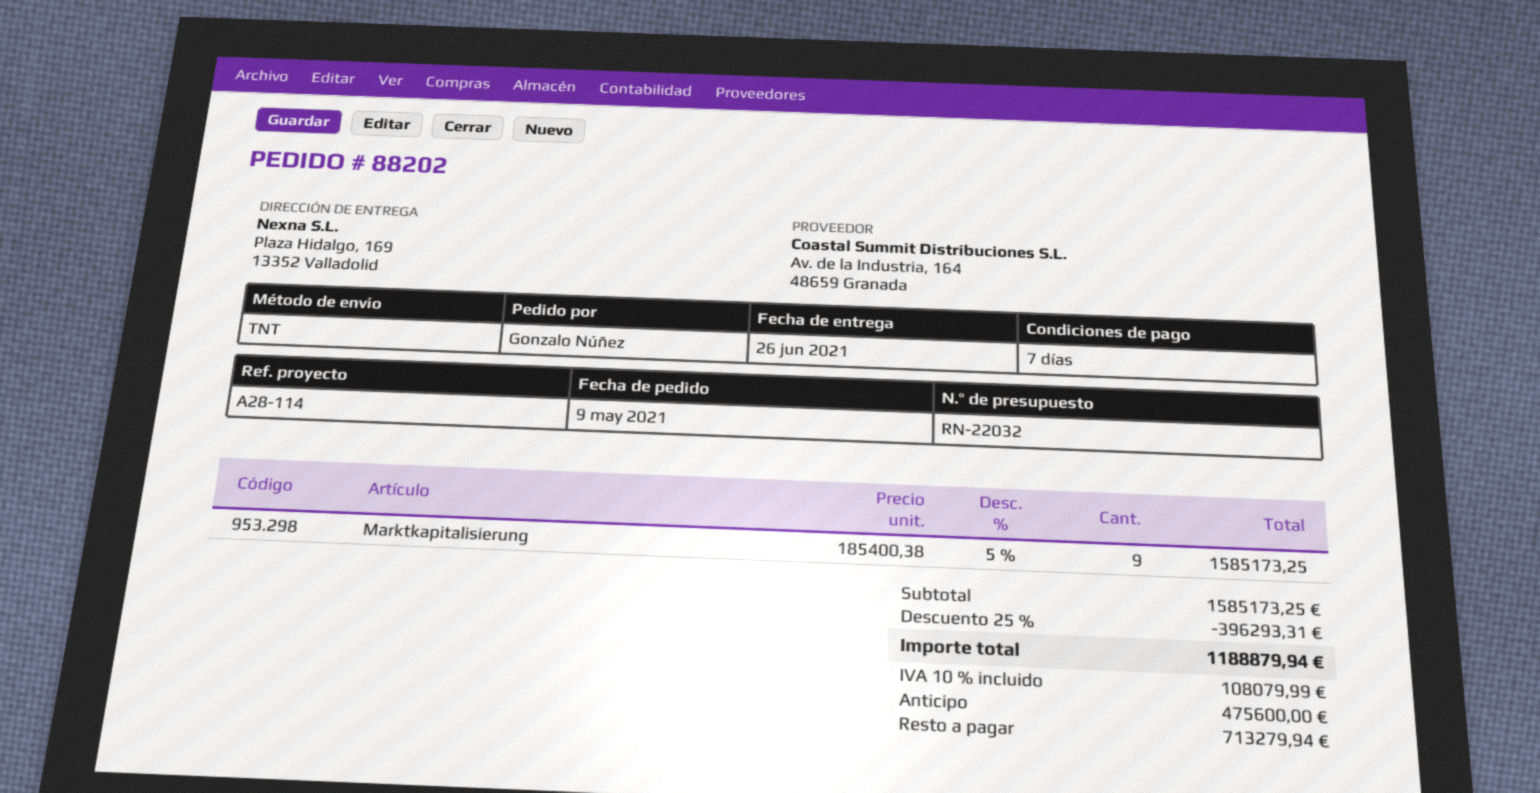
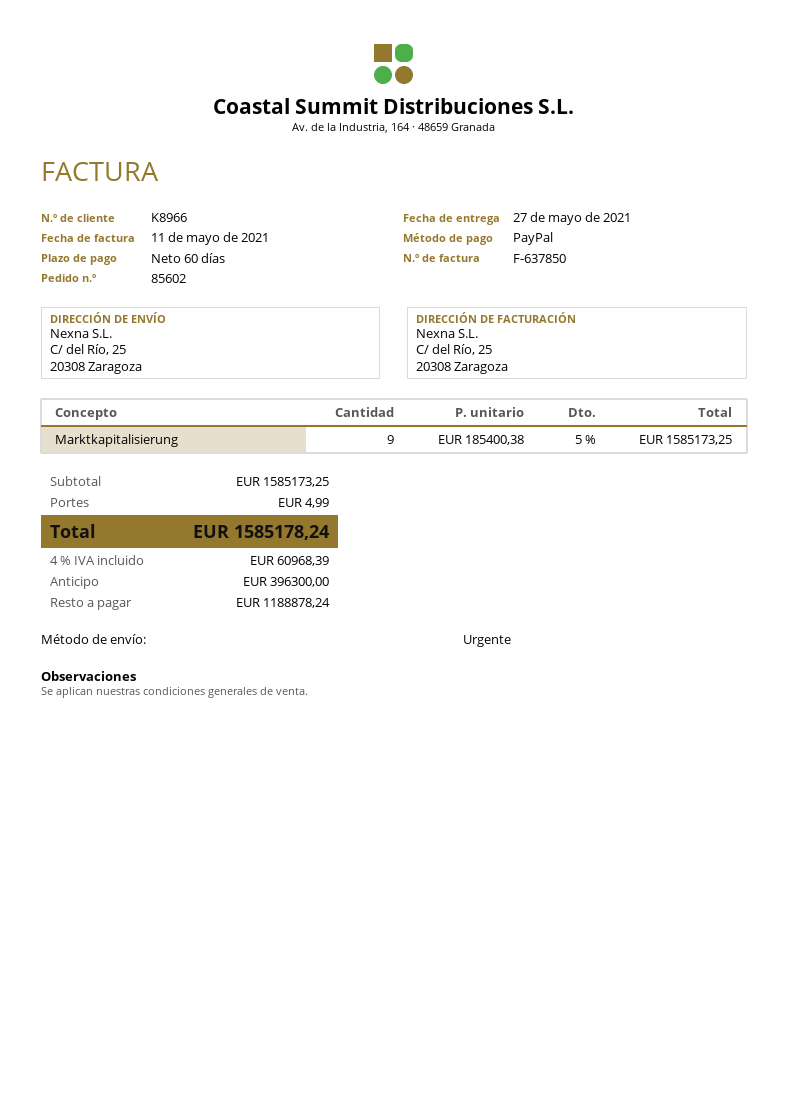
order number: 88202 -> 85602
delivery date: 2021-06-26 -> 2021-05-27
payment terms: 7 days -> 60 days
shipping method: TNT -> express
ship to: Plaza Hidalgo, 169, 13352 Valladolid -> C/ del Río, 25, 20308 Zaragoza
discount: 25% = 396293.31 -> none
shipping: none -> 4.99
tax: 10% = 108079.99 -> 4% = 60968.39
total: 1188879.94 -> 1585178.24
deposit: 475600.00 -> 396300.00
balance: 713279.94 -> 1188878.24

